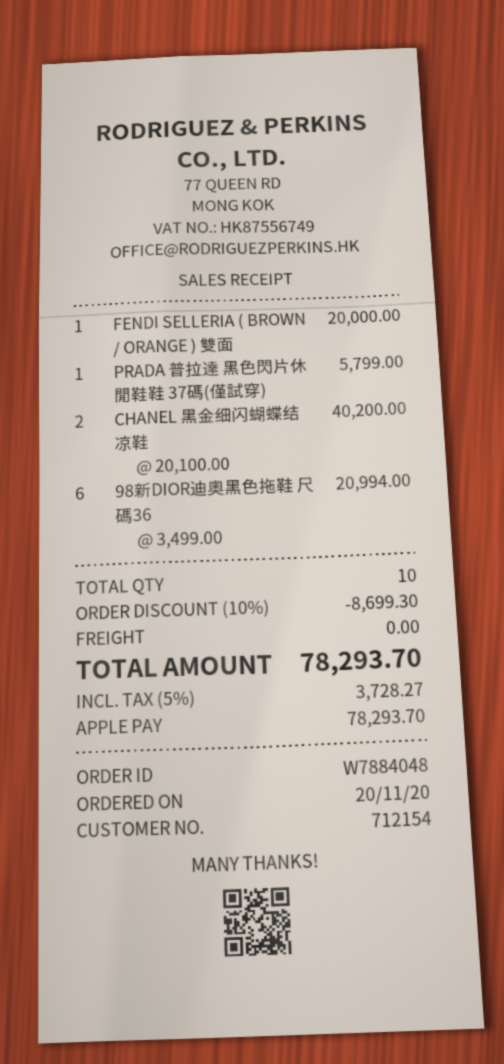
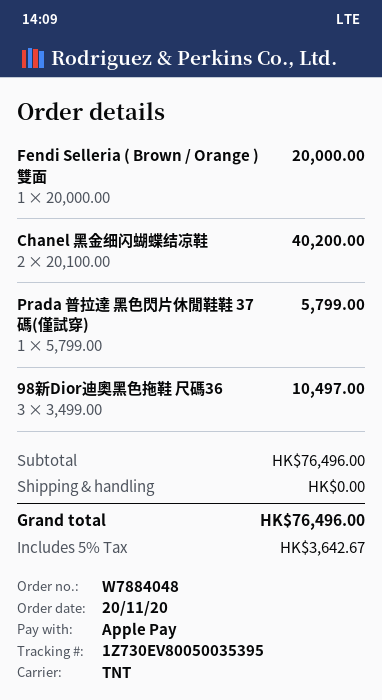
98新DIOR迪奧黑色拖鞋 尺碼36: 6 x 3499.00 = 20994.00 -> 3 x 3499.00 = 10497.00
discount: 10% = 8699.30 -> none
tax: 5% = 3728.27 -> 5% = 3642.67
total: 78293.70 -> 76496.00

